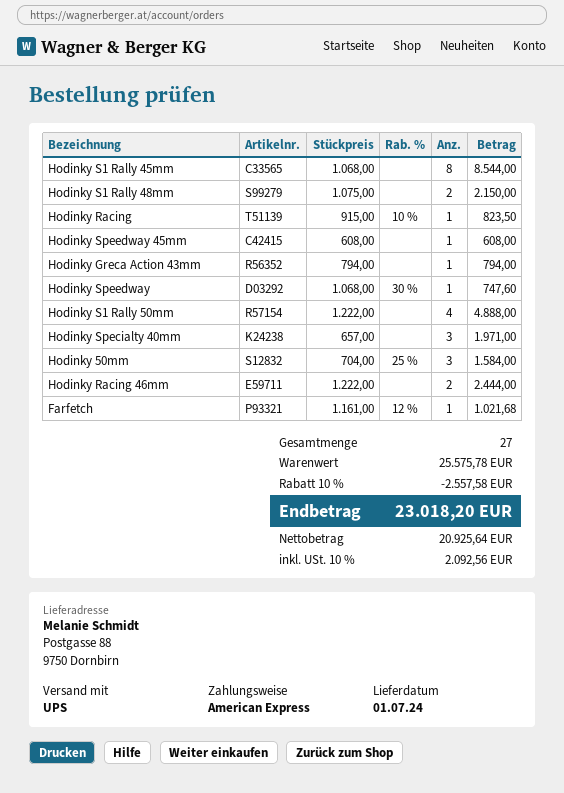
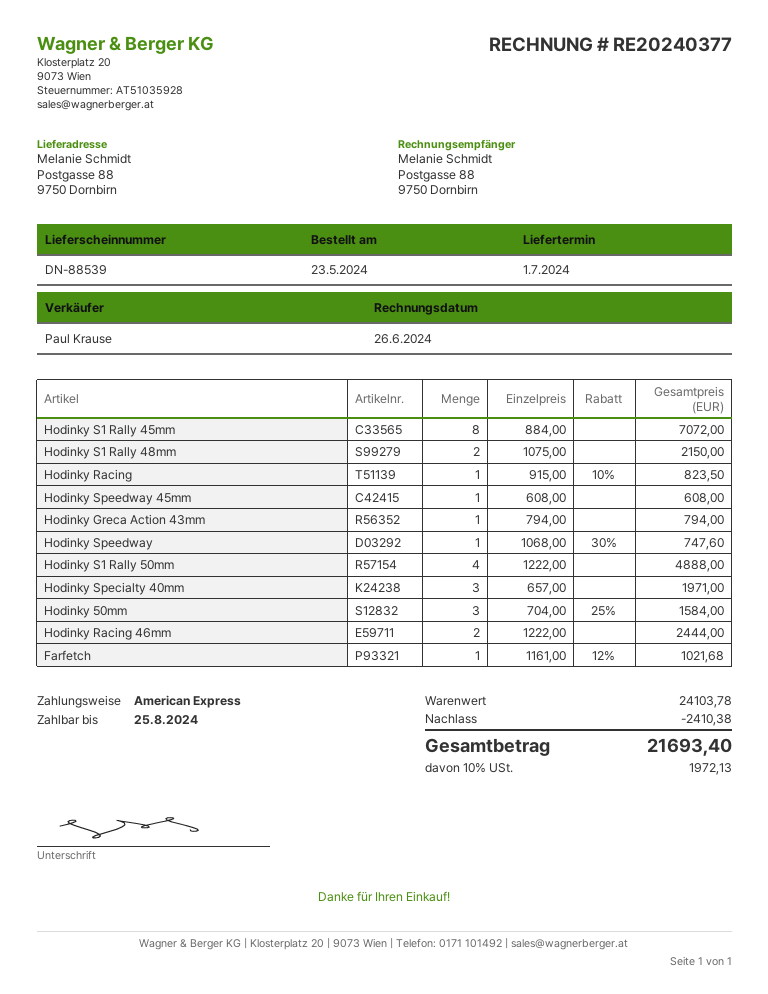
Hodinky S1 Rally 45mm: 8 x 1068.00 = 8544.00 -> 8 x 884.00 = 7072.00
subtotal: 25575.78 -> 24103.78
discount: 2557.58 -> 2410.38
tax: 10% = 2092.56 -> 10% = 1972.13
total: 23018.20 -> 21693.40

